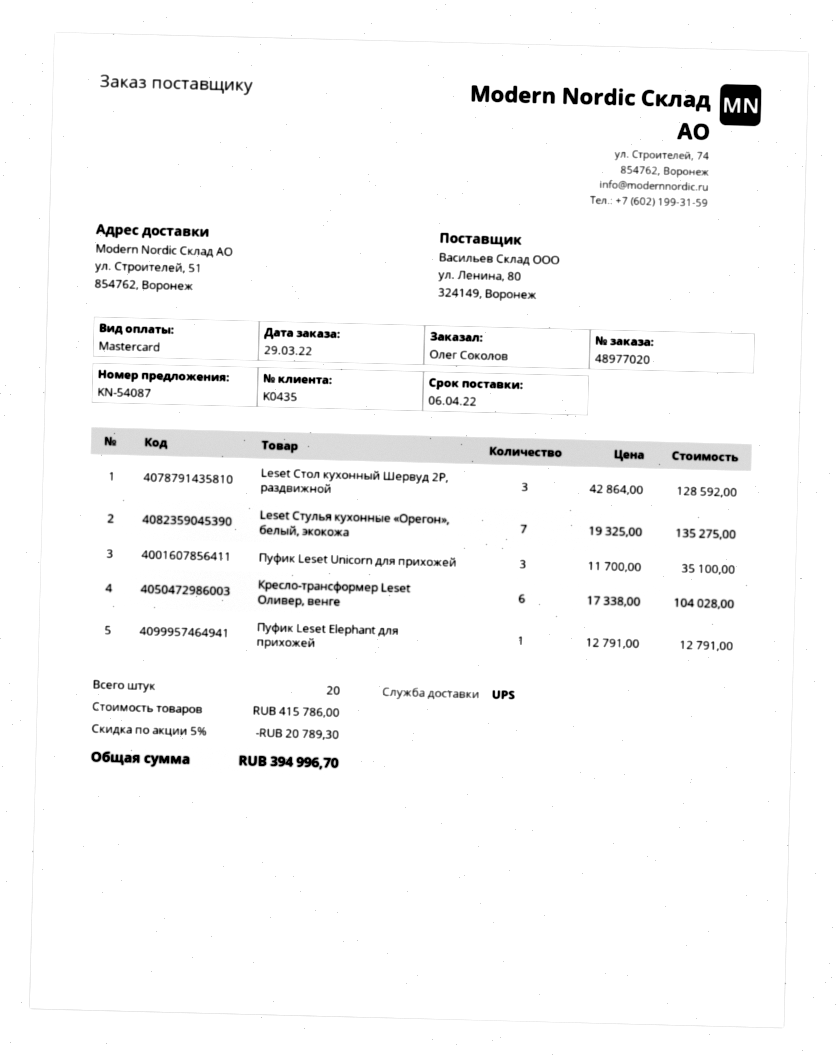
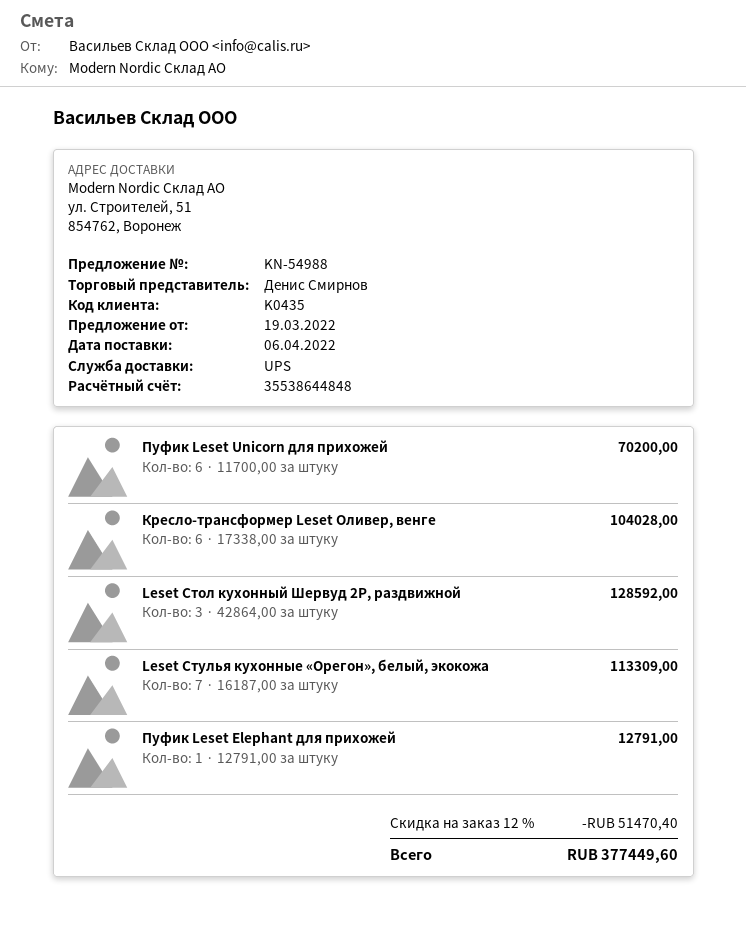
quote number: KN-54087 -> KN-54988
Leset Стулья кухонные «Орегон», белый, экокожа: 7 x 19325.00 = 135275.00 -> 7 x 16187.00 = 113309.00
Пуфик Leset Unicorn для прихожей: 3 x 11700.00 = 35100.00 -> 6 x 11700.00 = 70200.00
discount: 5% = 20789.30 -> 12% = 51470.40
total: 394996.70 -> 377449.60

